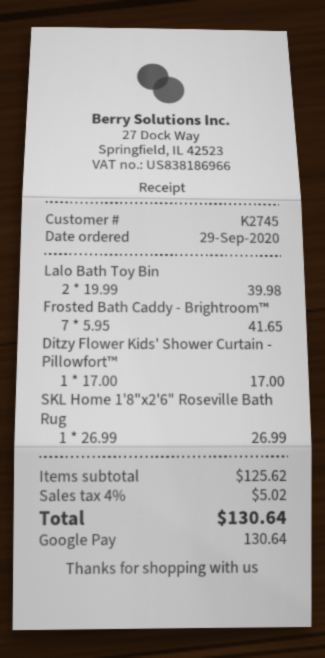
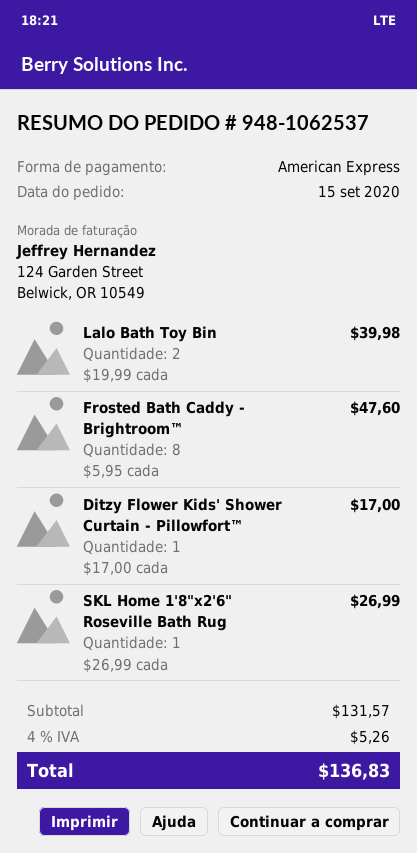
order date: 2020-09-29 -> 2020-09-15
payment method: Google Pay -> American Express
Frosted Bath Caddy - Brightroom™: 7 x 5.95 = 41.65 -> 8 x 5.95 = 47.60
subtotal: 125.62 -> 131.57
tax: 4% = 5.02 -> 4% = 5.26
total: 130.64 -> 136.83

